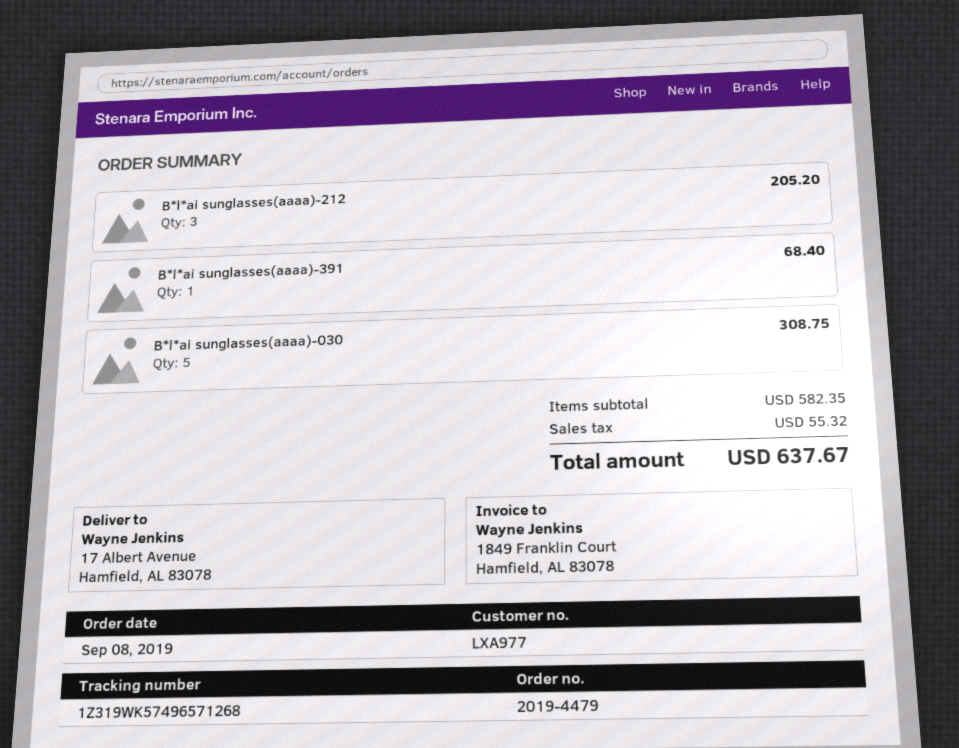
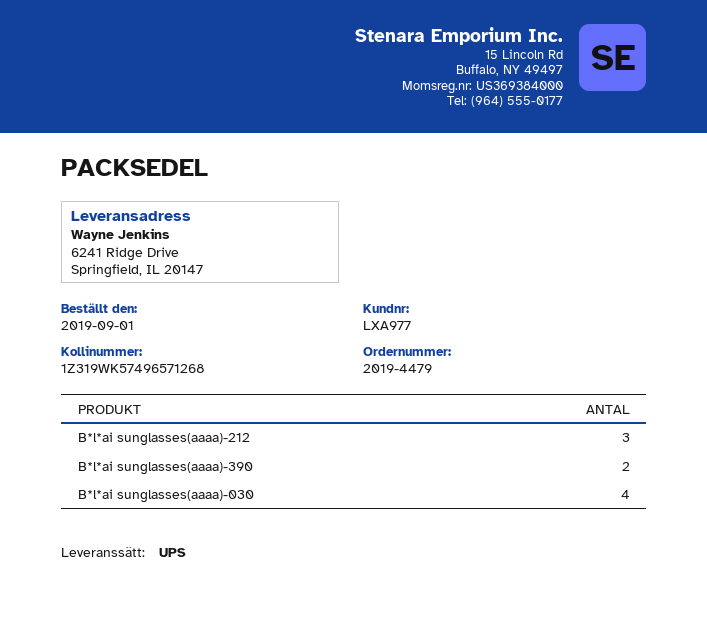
order date: 2019-09-08 -> 2019-09-01
ship to: 17 Albert Avenue, Hamfield, AL 83078 -> 6241 Ridge Drive, Springfield, IL 20147
B*l*ai sunglasses(aaaa)-391: 1 -> none
B*l*ai sunglasses(aaaa)-030: 5 -> 4
B*l*ai sunglasses(aaaa)-390: none -> 2

